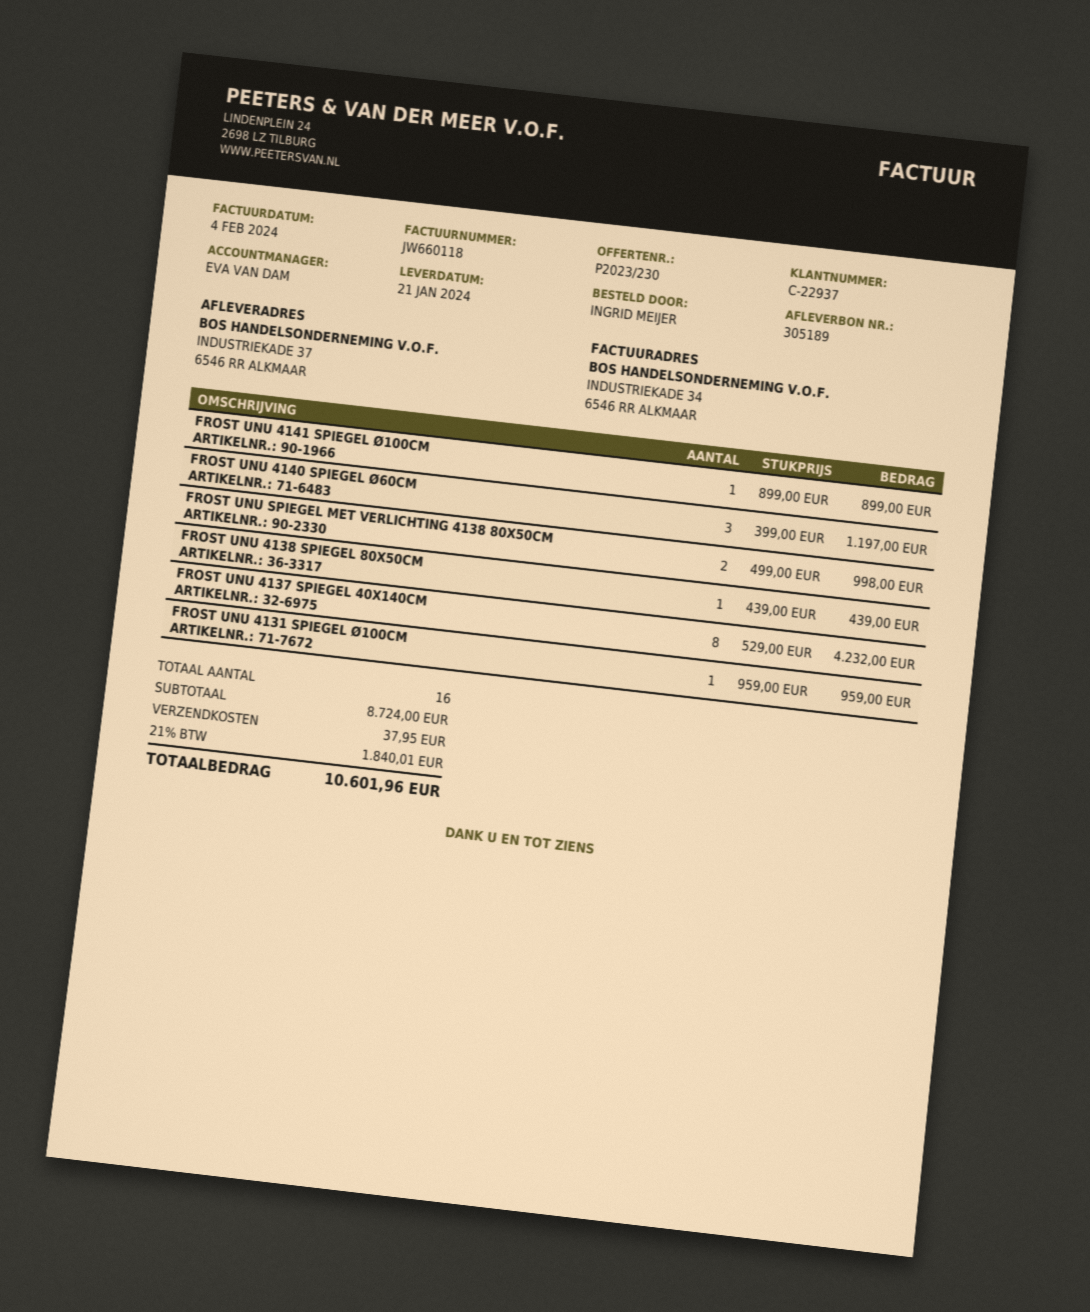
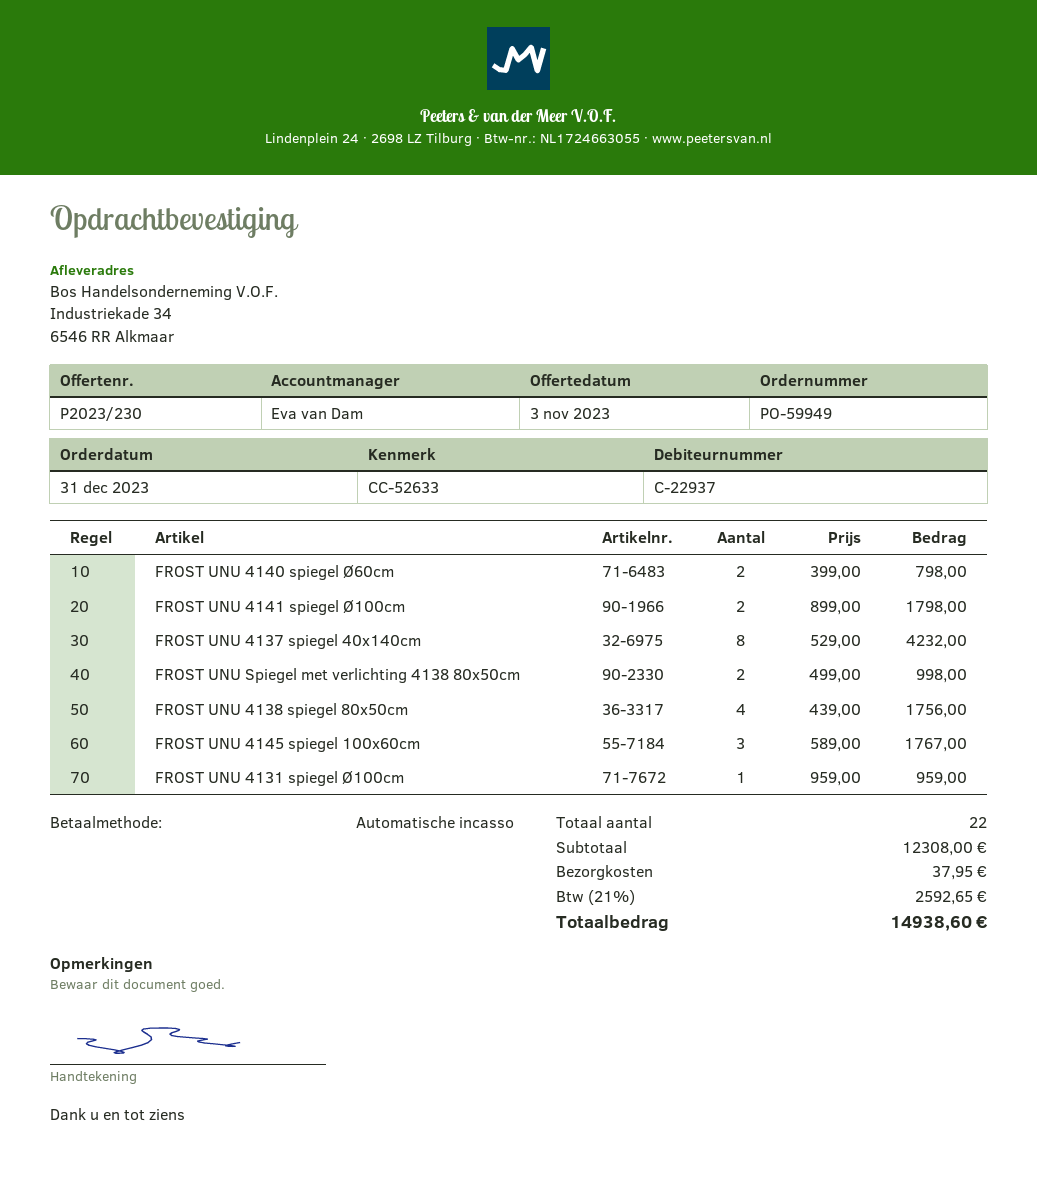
ship to: INDUSTRIEKADE 37, 6546 RR ALKMAAR -> Industriekade 34, 6546 RR Alkmaar
FROST UNU 4141 SPIEGEL Ø100CM: 1 x 899.00 = 899.00 -> 2 x 899.00 = 1798.00
FROST UNU 4140 SPIEGEL Ø60CM: 3 x 399.00 = 1197.00 -> 2 x 399.00 = 798.00
FROST UNU 4138 SPIEGEL 80X50CM: 1 x 439.00 = 439.00 -> 4 x 439.00 = 1756.00
FROST UNU 4145 spiegel 100x60cm: none -> 3 x 589.00 = 1767.00
total quantity: 16 -> 22
subtotal: 8724.00 -> 12308.00
tax: 21% = 1840.01 -> 21% = 2592.65
total: 10601.96 -> 14938.60

